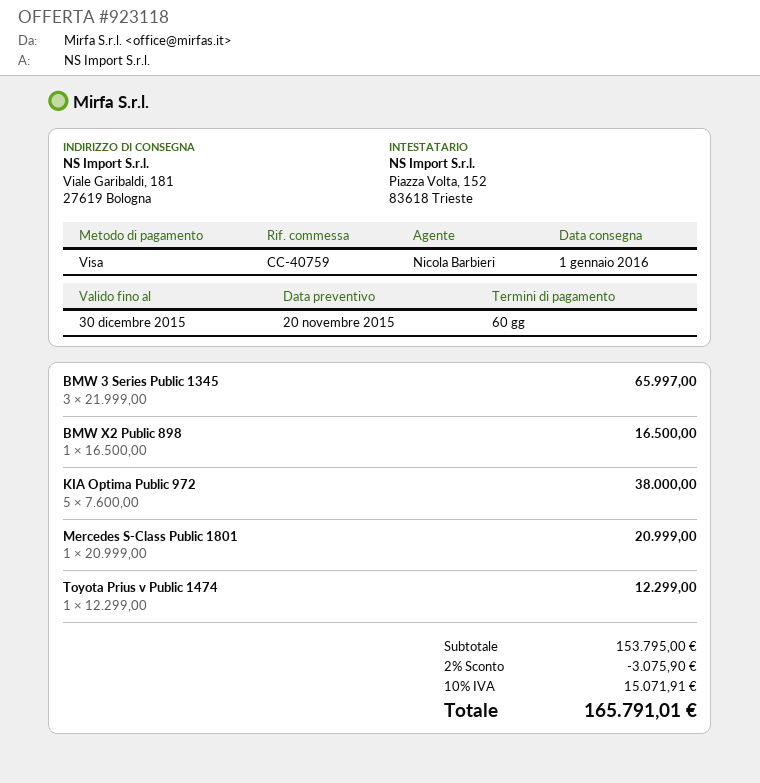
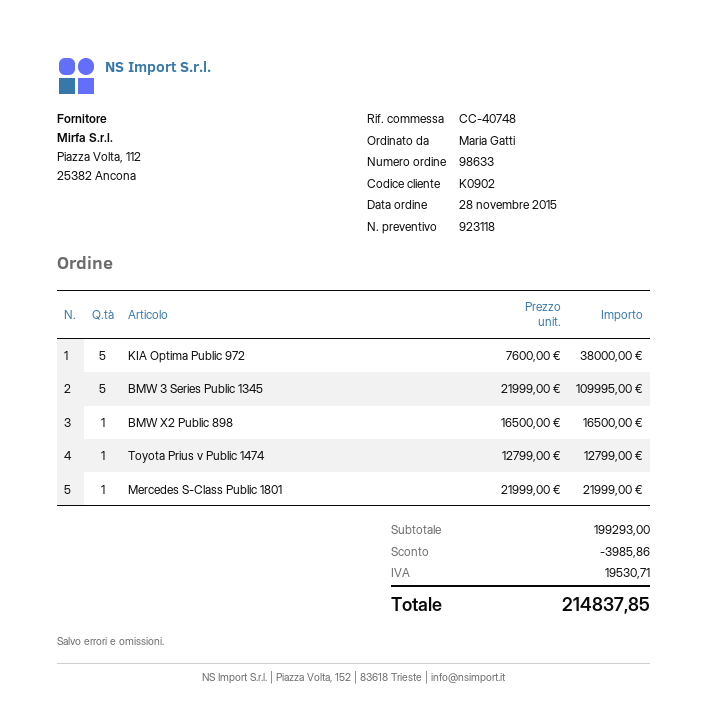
reference: CC-40759 -> CC-40748
BMW 3 Series Public 1345: 3 x 21999.00 = 65997.00 -> 5 x 21999.00 = 109995.00
Mercedes S-Class Public 1801: 1 x 20999.00 = 20999.00 -> 1 x 21999.00 = 21999.00
Toyota Prius v Public 1474: 1 x 12299.00 = 12299.00 -> 1 x 12799.00 = 12799.00
subtotal: 153795.00 -> 199293.00
discount: 3075.90 -> 3985.86
tax: 15071.91 -> 19530.71
total: 165791.01 -> 214837.85

